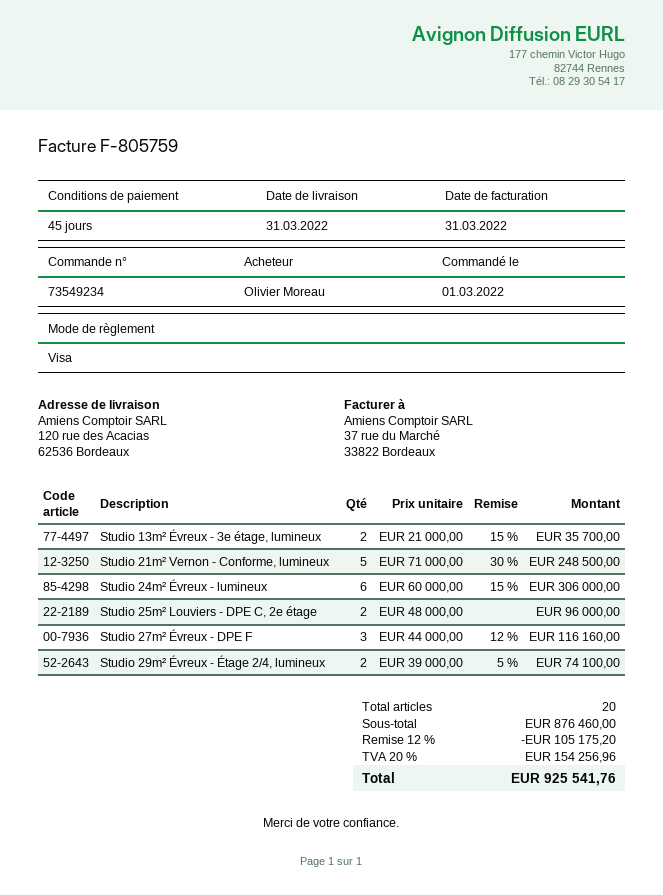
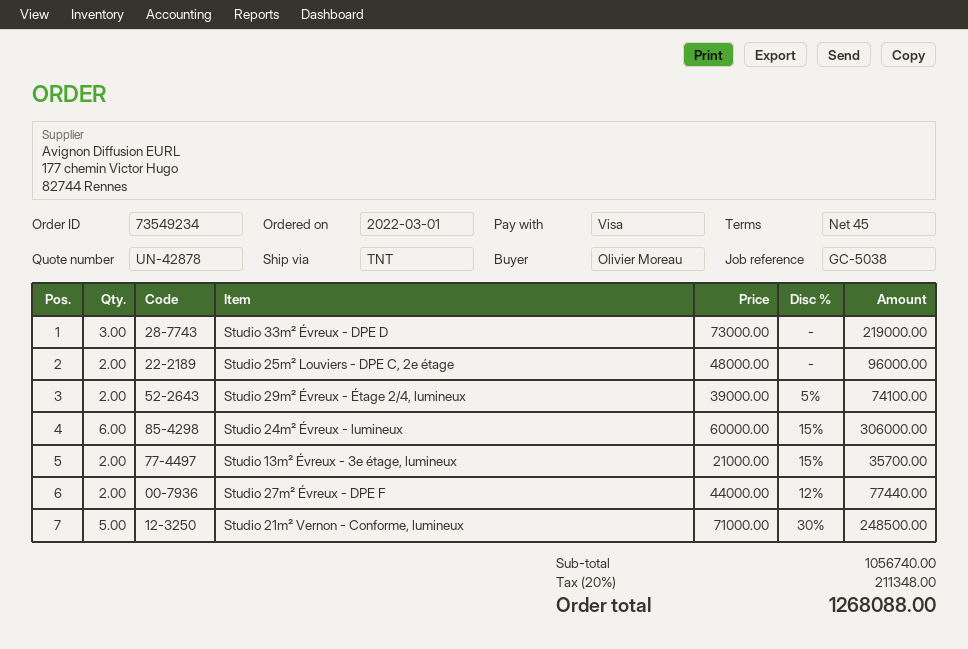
Studio 27m² Évreux - DPE F: 3 x 44000.00 - 12% = 116160.00 -> 2 x 44000.00 - 12% = 77440.00
Studio 33m² Évreux - DPE D: none -> 3 x 73000.00 = 219000.00
subtotal: 876460.00 -> 1056740.00
discount: 12% = 105175.20 -> none
tax: 20% = 154256.96 -> 20% = 211348.00
total: 925541.76 -> 1268088.00

